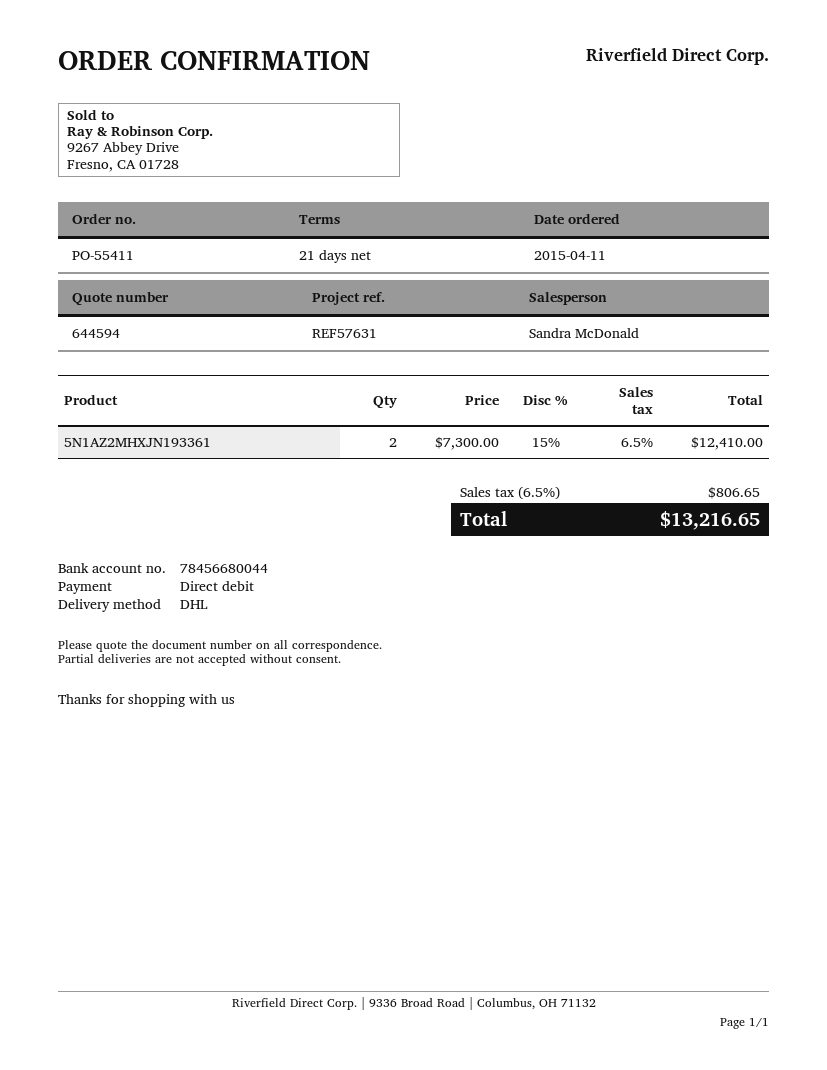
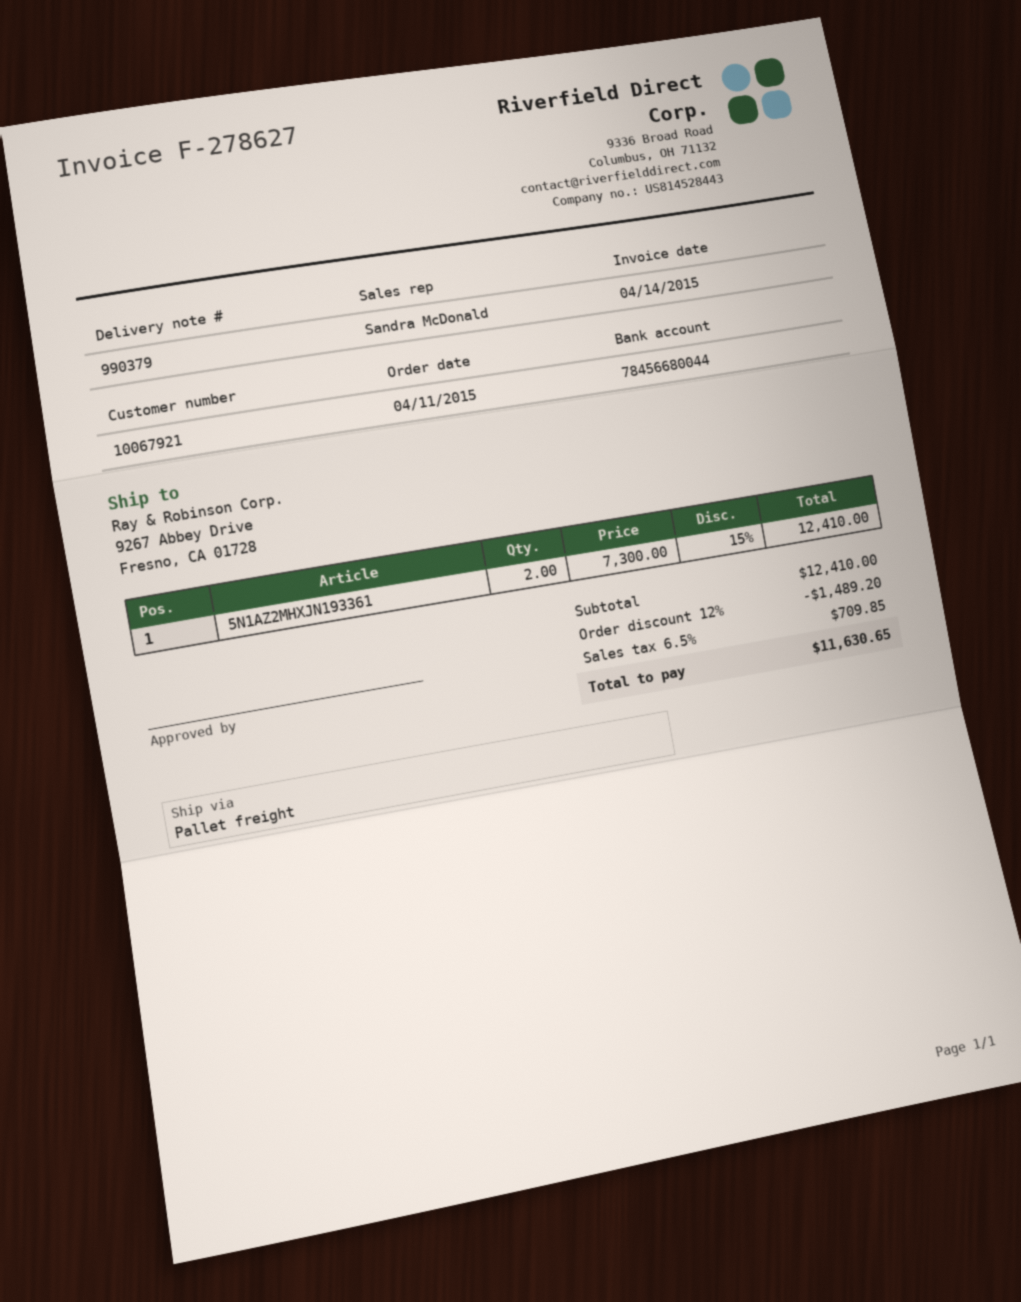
shipping method: DHL -> pallet freight
discount: none -> 12% = 1489.20
tax: 6.5% = 806.65 -> 6.5% = 709.85
total: 13216.65 -> 11630.65

